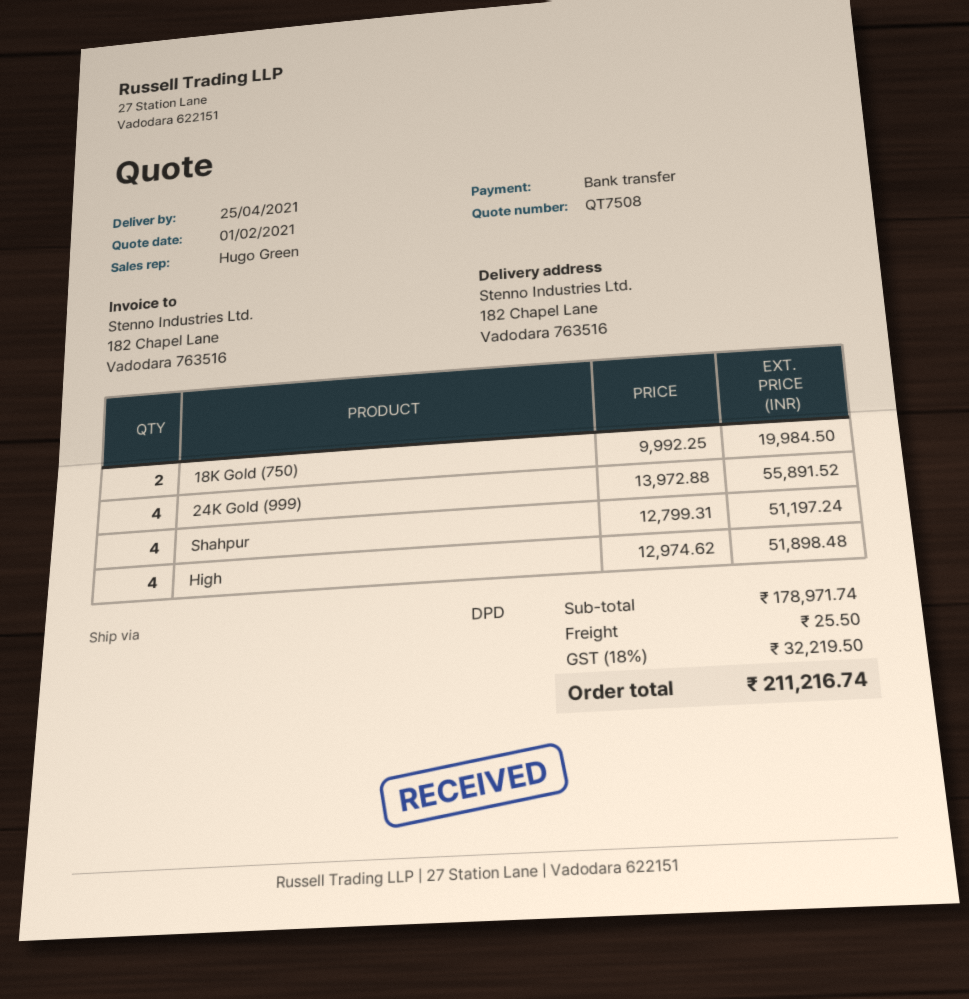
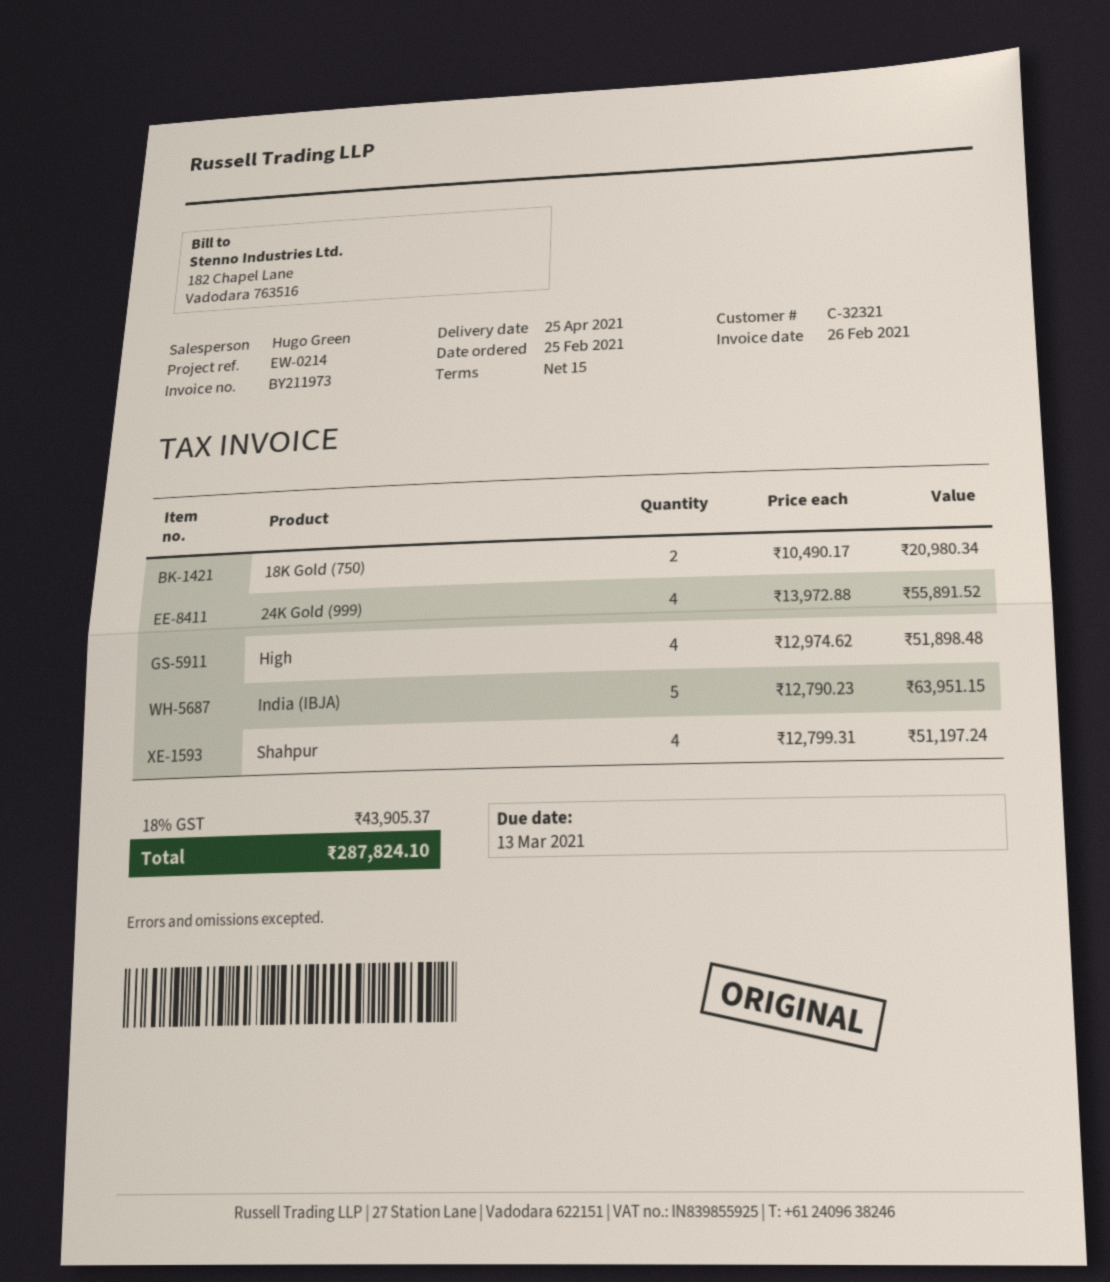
18K Gold (750): 2 x 9992.25 = 19984.50 -> 2 x 10490.17 = 20980.34
India (IBJA): none -> 5 x 12790.23 = 63951.15
shipping: 25.50 -> none
tax: 18% = 32219.50 -> 18% = 43905.37
total: 211216.74 -> 287824.10

